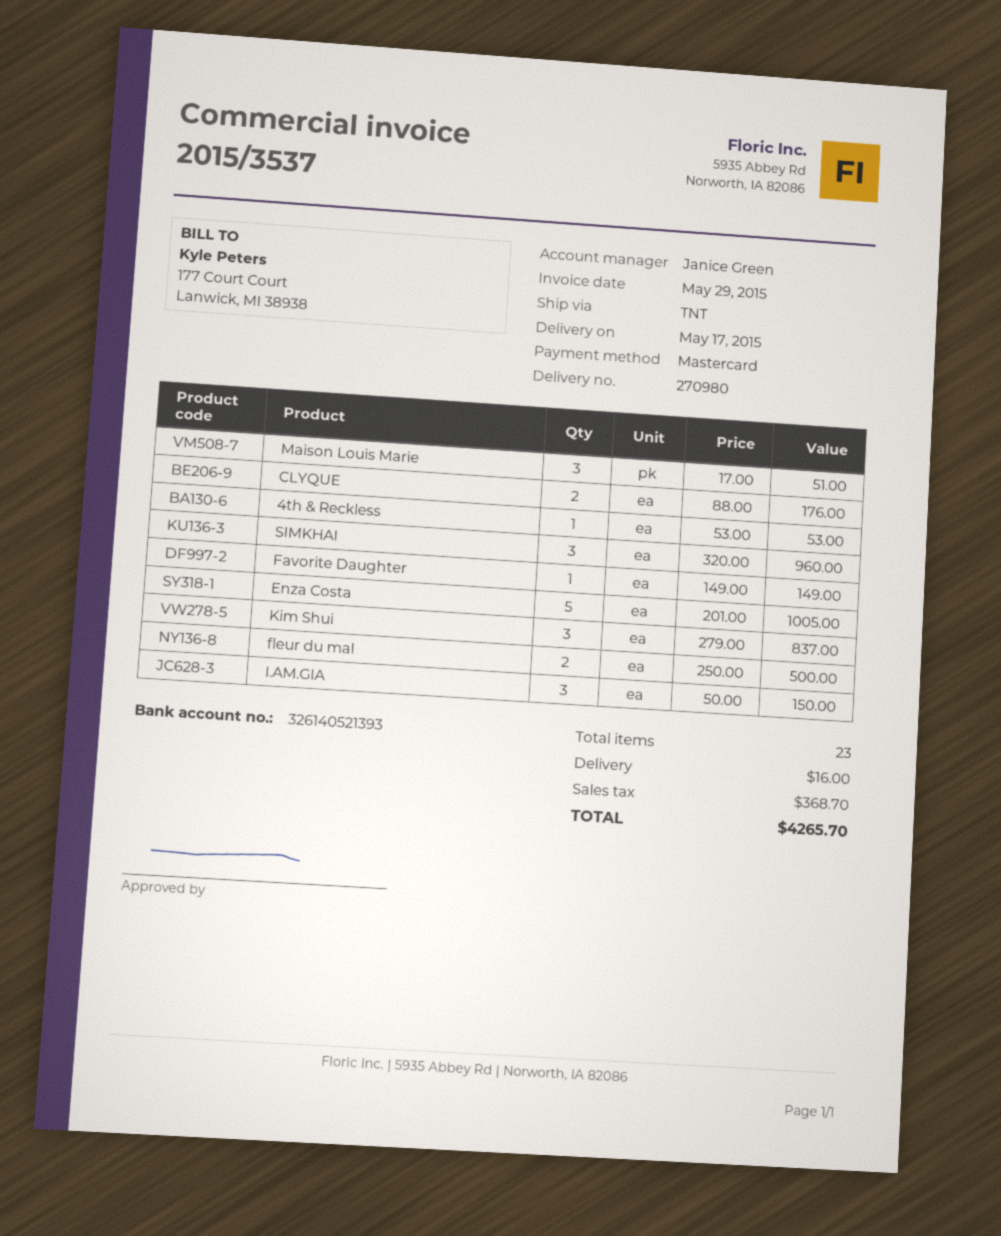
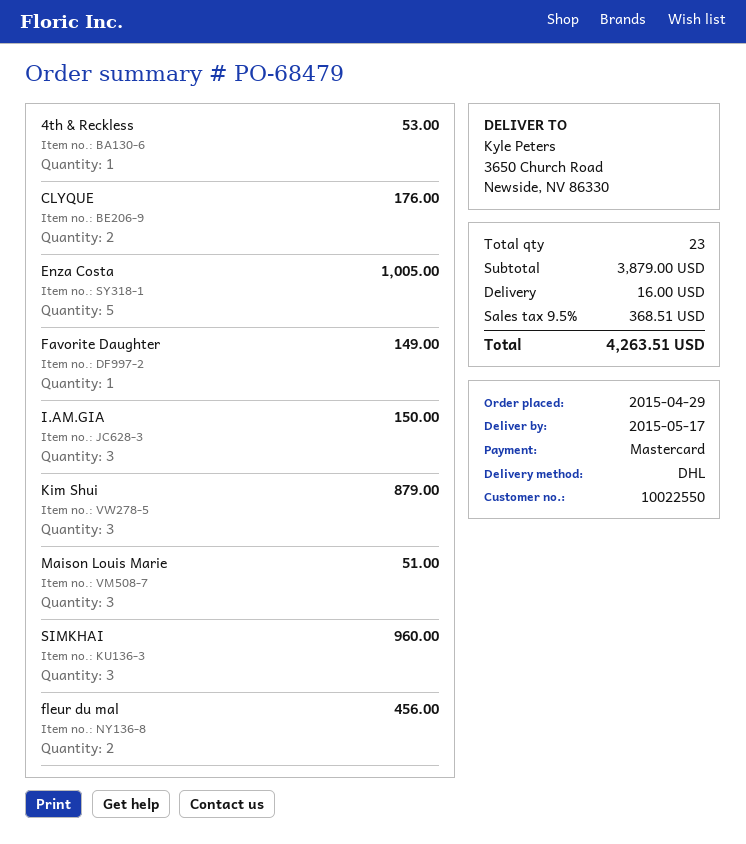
shipping method: TNT -> DHL
Kim Shui: 3 for 837.00 -> 3 for 879.00
fleur du mal: 2 for 500.00 -> 2 for 456.00
tax: 368.70 -> 368.51
total: 4265.70 -> 4263.51

